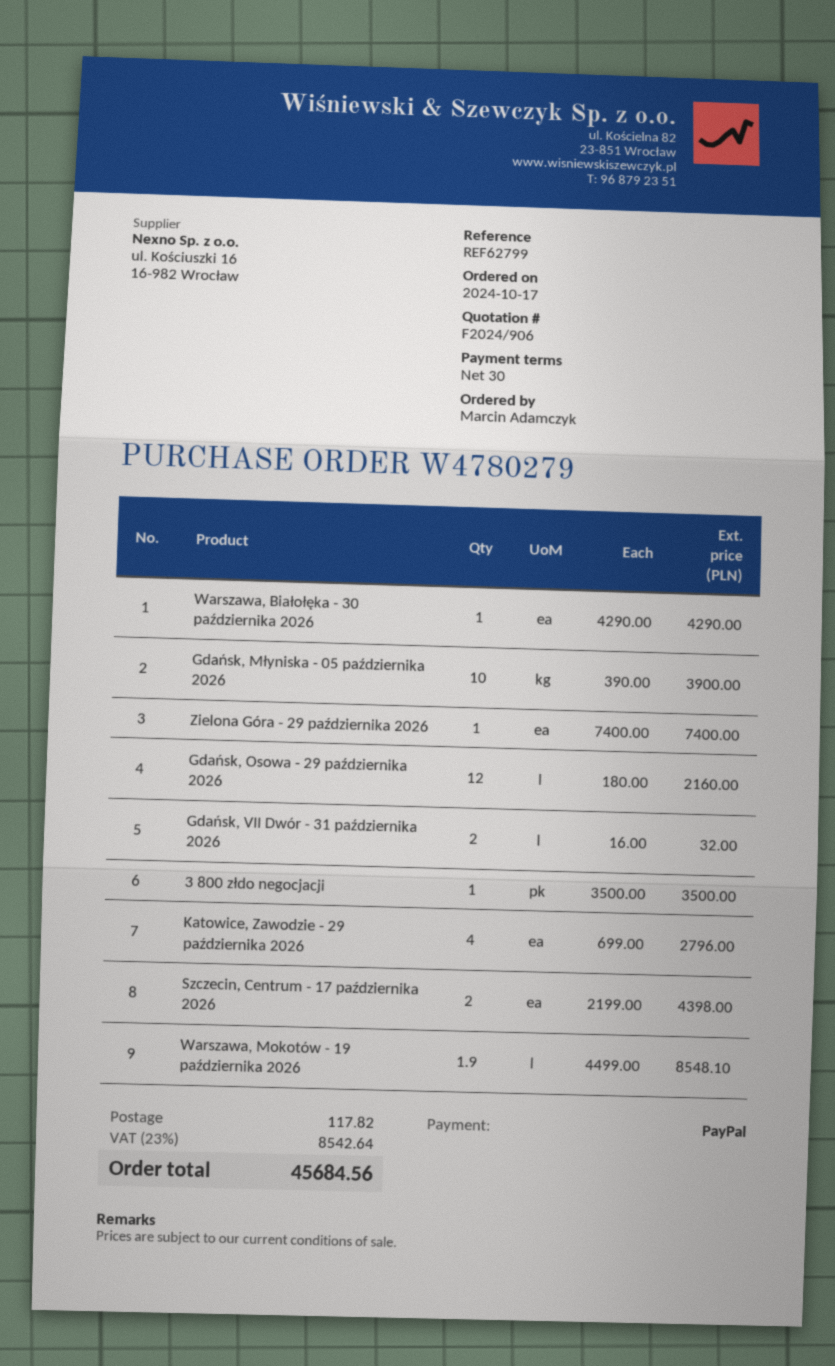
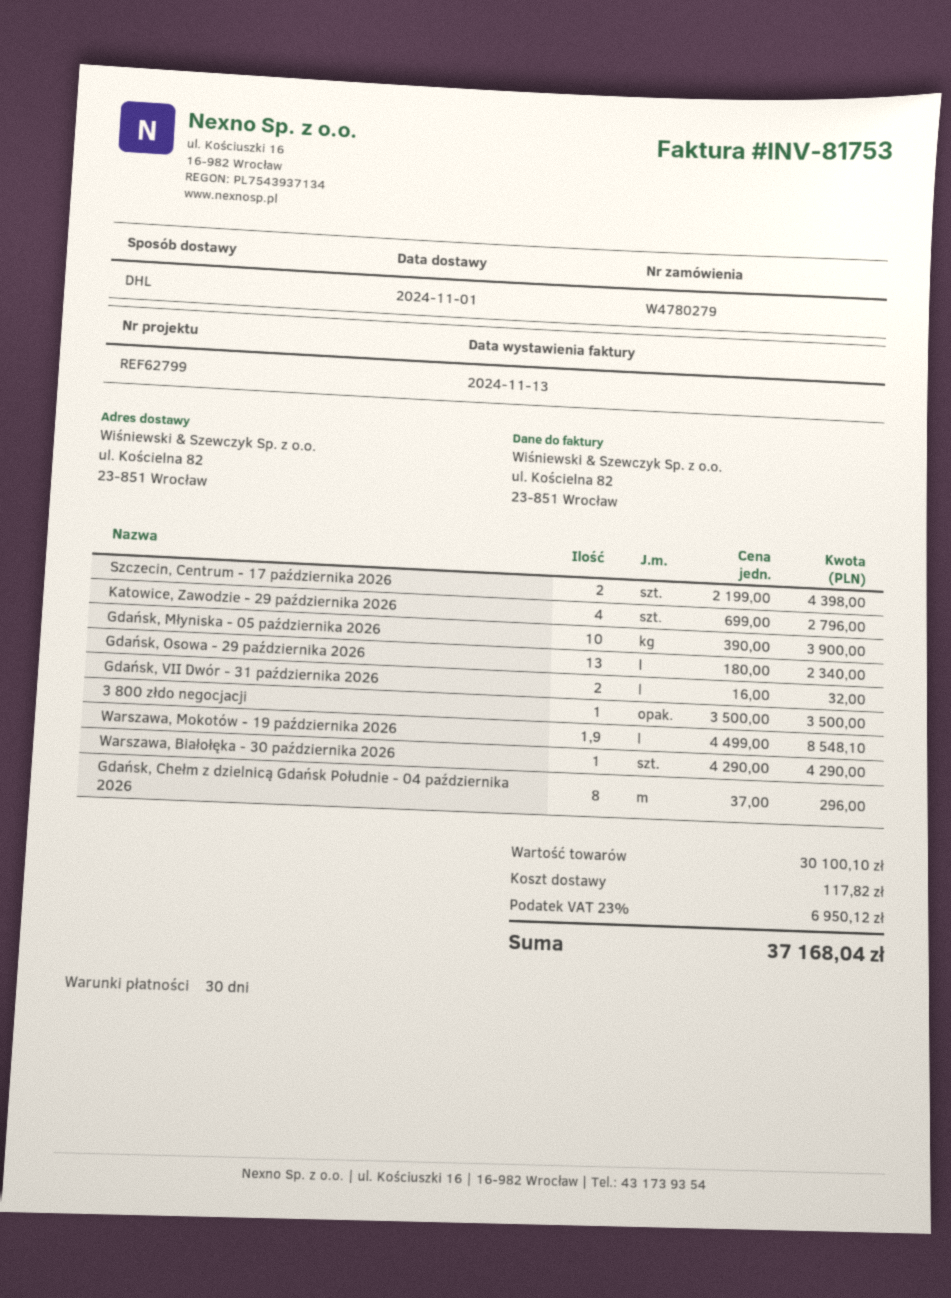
Zielona Góra - 29 października 2026: 1 x 7400.00 = 7400.00 -> none
Gdańsk, Osowa - 29 października 2026: 12 x 180.00 = 2160.00 -> 13 x 180.00 = 2340.00
Gdańsk, Chełm z dzielnicą Gdańsk Południe - 04 października 2026: none -> 8 x 37.00 = 296.00
tax: 23% = 8542.64 -> 23% = 6950.12
total: 45684.56 -> 37168.04

